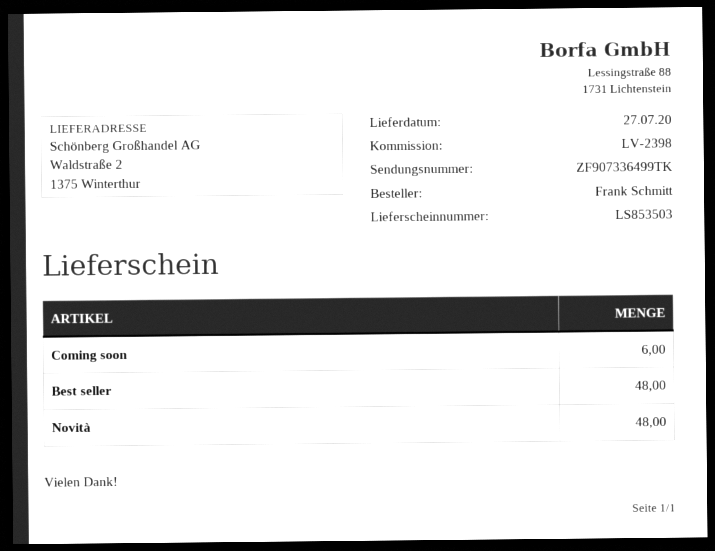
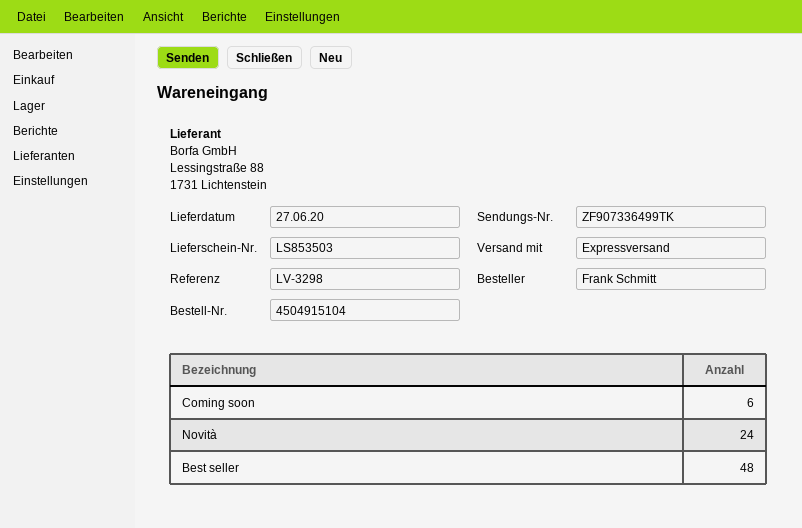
delivery date: 2020-07-27 -> 2020-06-27
reference: LV-2398 -> LV-3298
Novità: 48 -> 24

